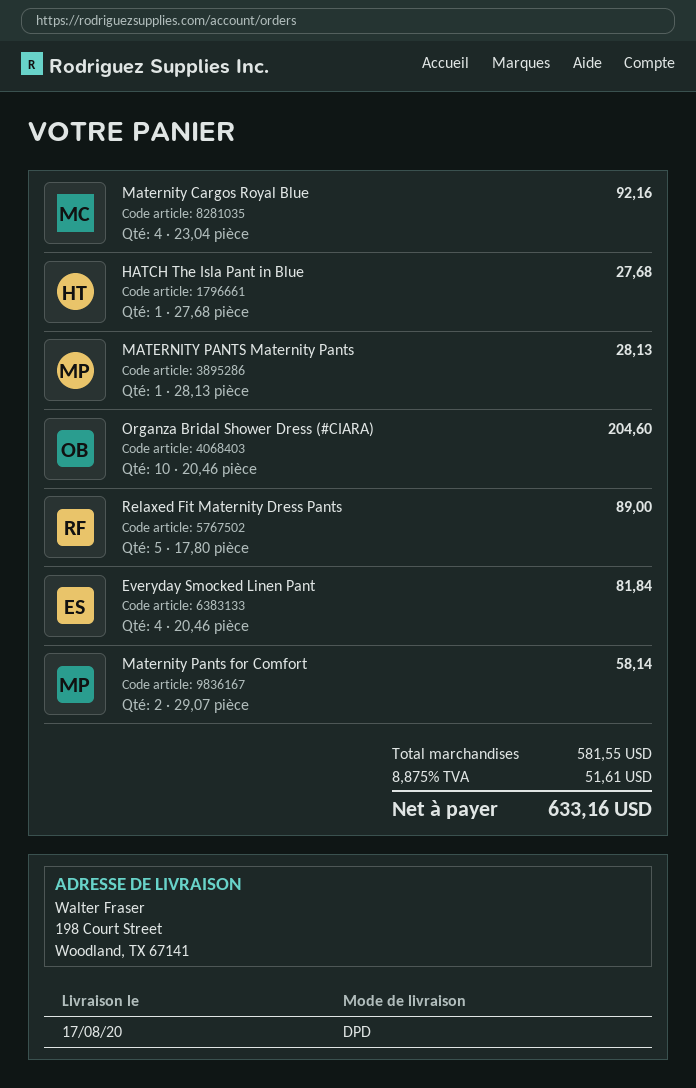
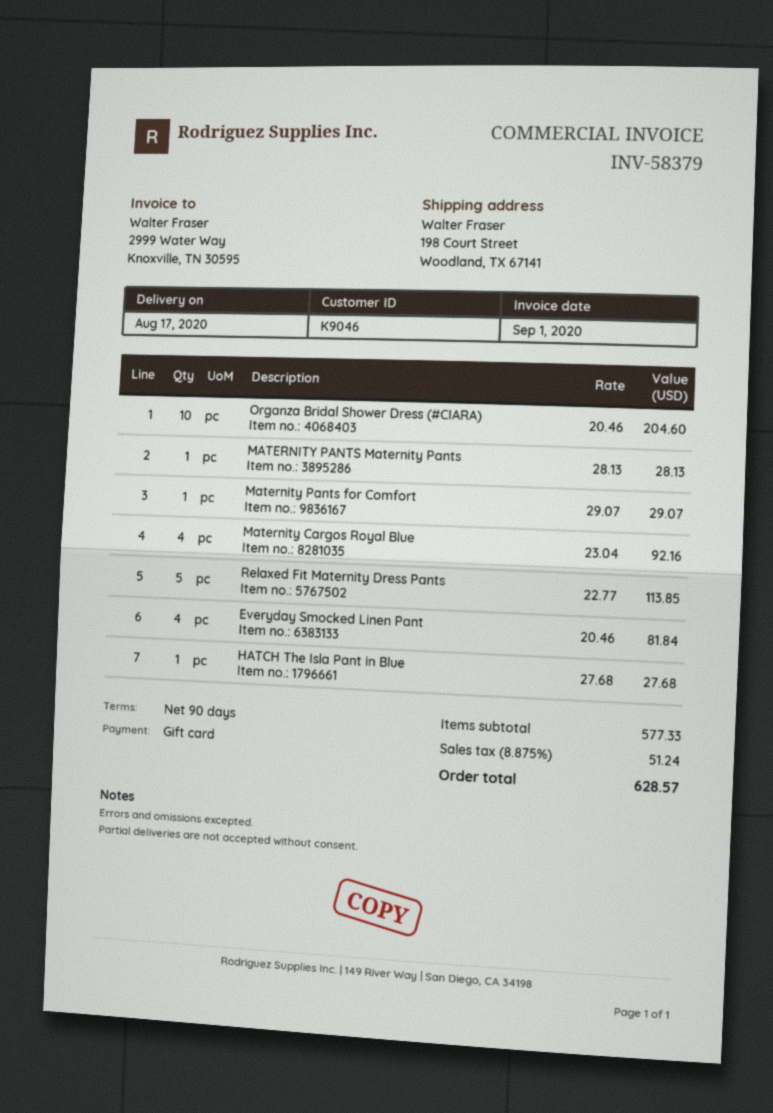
Relaxed Fit Maternity Dress Pants: 5 x 17.80 = 89.00 -> 5 x 22.77 = 113.85
Maternity Pants for Comfort: 2 x 29.07 = 58.14 -> 1 x 29.07 = 29.07
subtotal: 581.55 -> 577.33
tax: 8.875% = 51.61 -> 8.875% = 51.24
total: 633.16 -> 628.57

